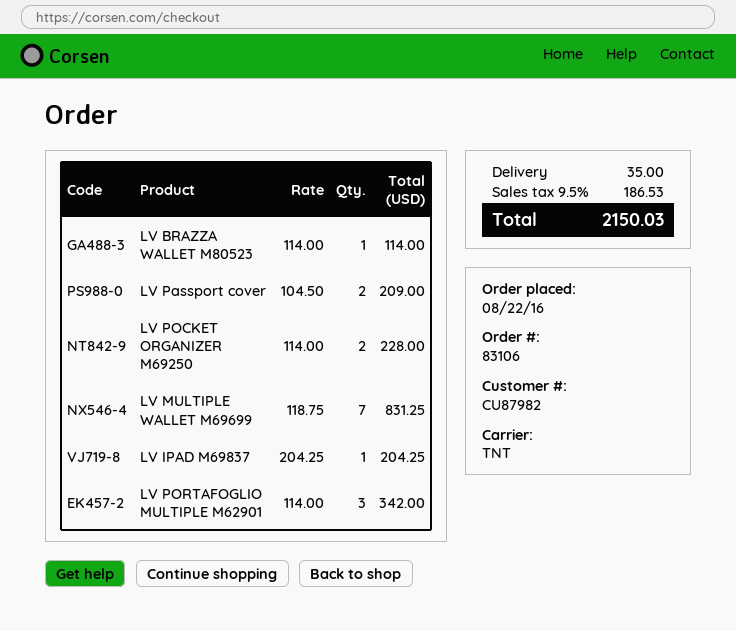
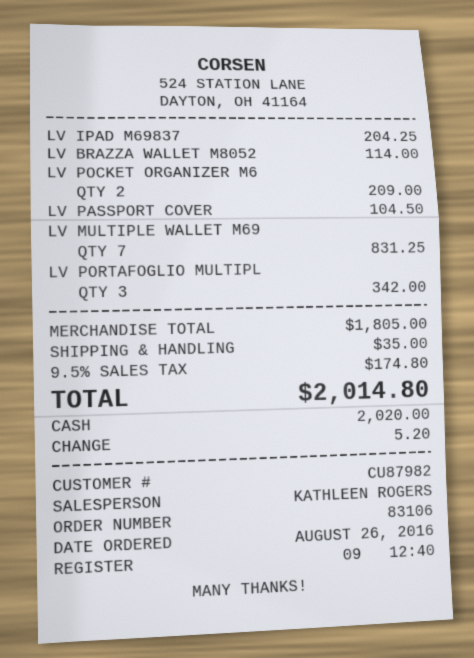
order date: 2016-08-22 -> 2016-08-26
LV Passport cover: 2 for 209.00 -> 1 for 104.50
LV POCKET ORGANIZER M69250: 2 for 228.00 -> 2 for 209.00
tax: 9.5% = 186.53 -> 9.5% = 174.80
total: 2150.03 -> 2014.80

